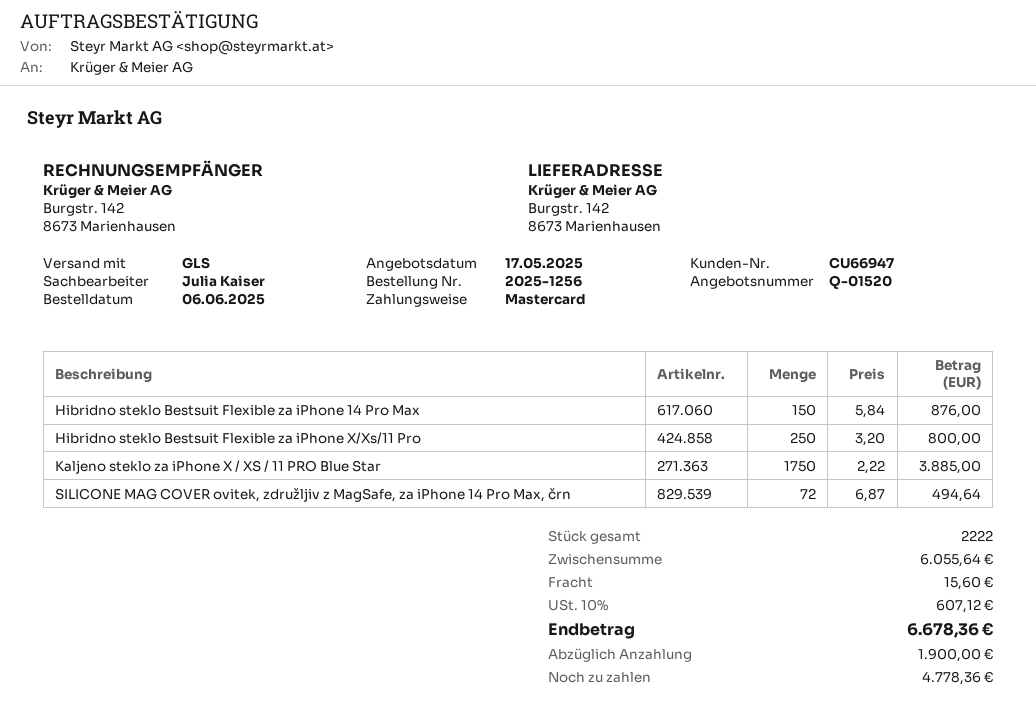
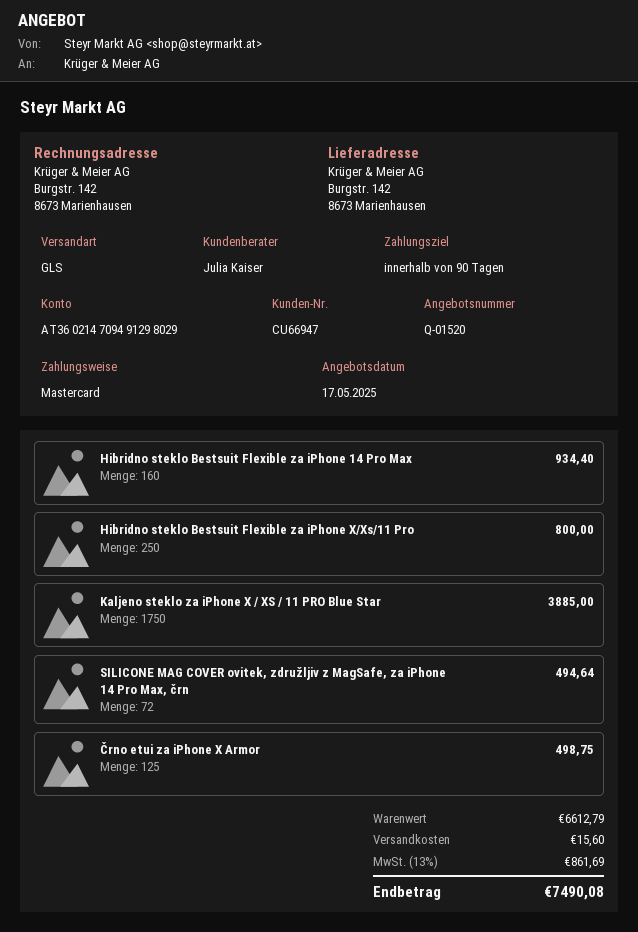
Hibridno steklo Bestsuit Flexible za iPhone 14 Pro Max: 150 for 876.00 -> 160 for 934.40
Črno etui za iPhone X Armor: none -> 125 for 498.75
subtotal: 6055.64 -> 6612.79
tax: 10% = 607.12 -> 13% = 861.69
total: 6678.36 -> 7490.08

